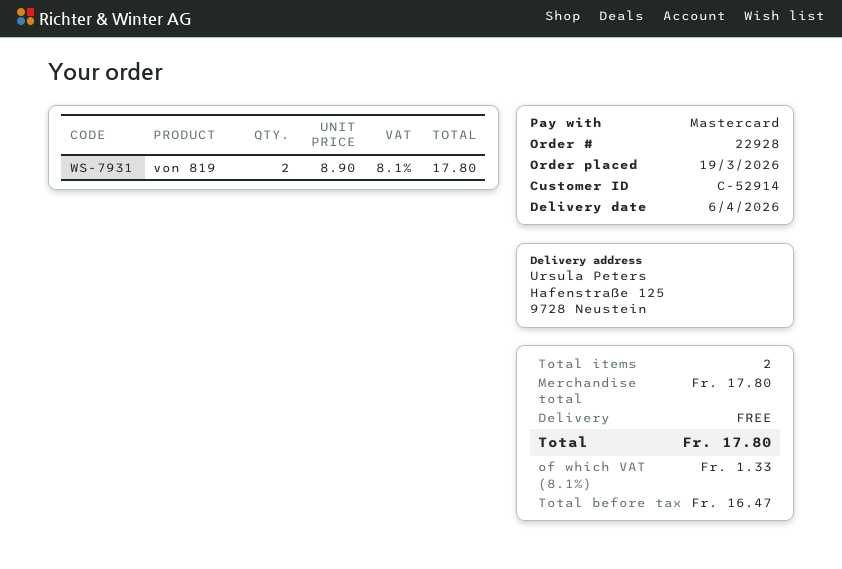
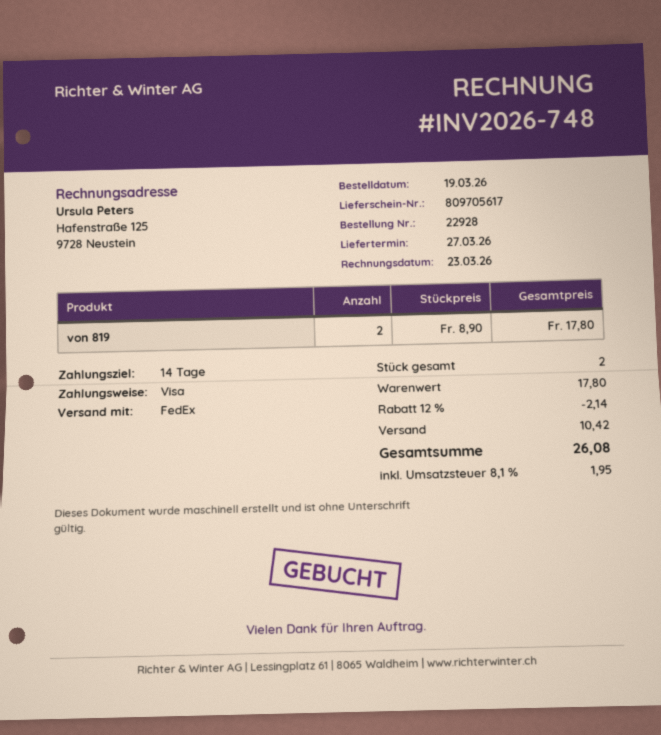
delivery date: 2026-04-06 -> 2026-03-27
payment method: Mastercard -> Visa
discount: none -> 12% = 2.14
shipping: 0.00 -> 10.42
tax: 8.1% = 1.33 -> 8.1% = 1.95
total: 17.80 -> 26.08

